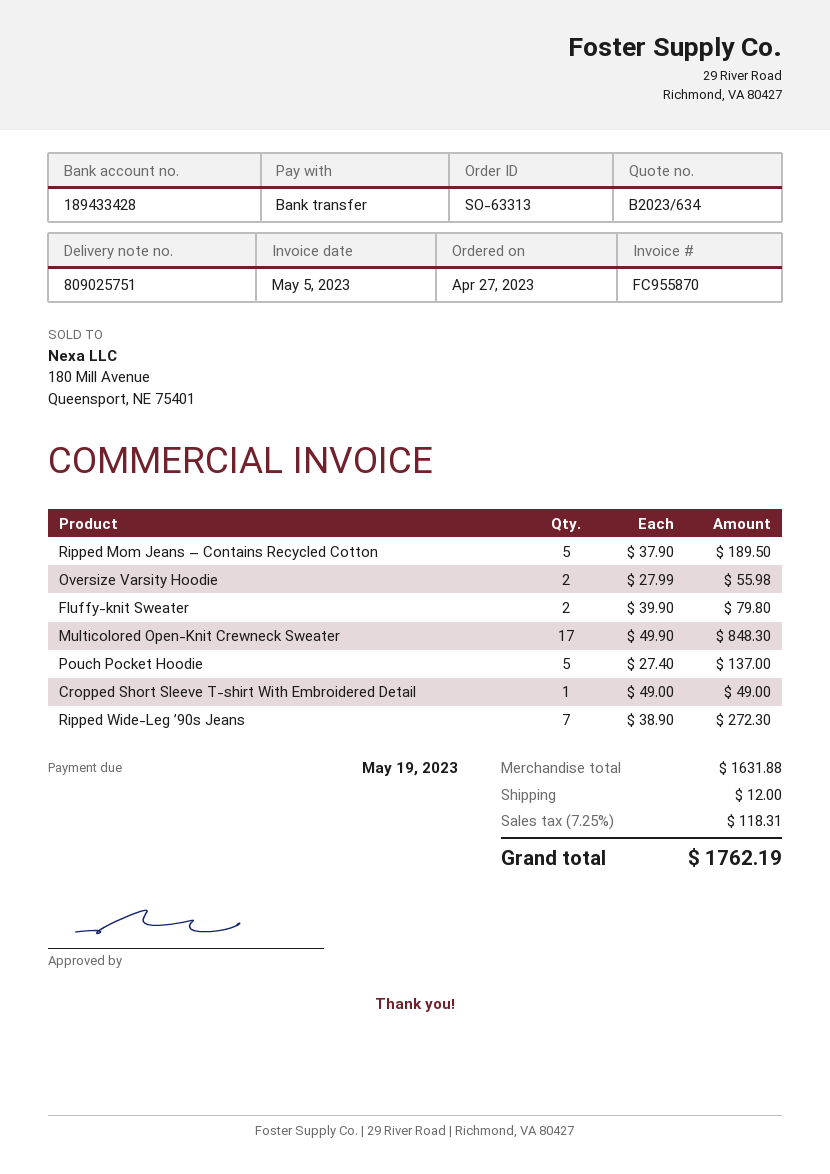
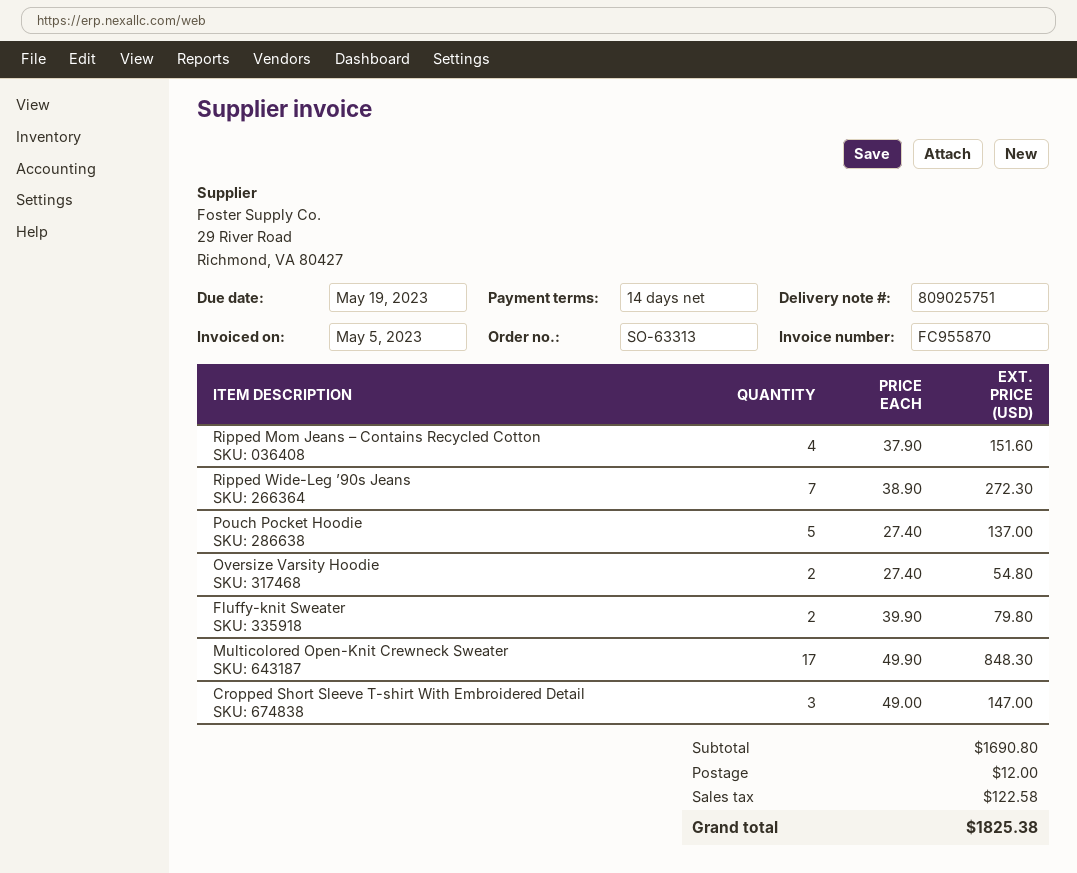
Ripped Mom Jeans – Contains Recycled Cotton: 5 x 37.90 = 189.50 -> 4 x 37.90 = 151.60
Oversize Varsity Hoodie: 2 x 27.99 = 55.98 -> 2 x 27.40 = 54.80
Cropped Short Sleeve T-shirt With Embroidered Detail: 1 x 49.00 = 49.00 -> 3 x 49.00 = 147.00
subtotal: 1631.88 -> 1690.80
tax: 118.31 -> 122.58
total: 1762.19 -> 1825.38

